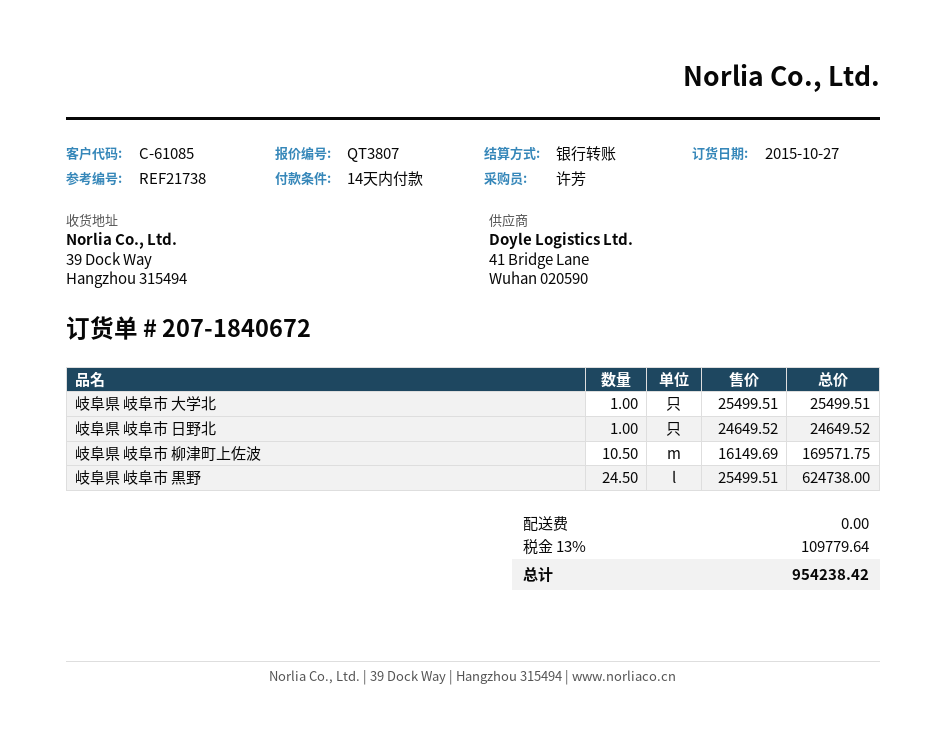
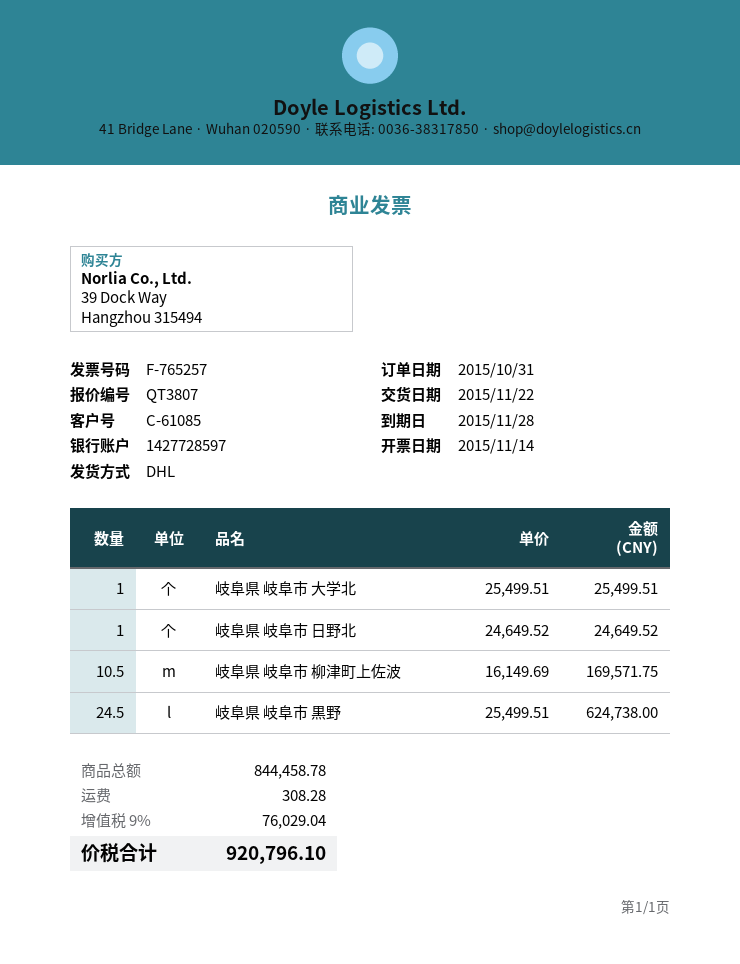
order date: 2015-10-27 -> 2015-10-31
shipping: 0.00 -> 308.28
tax: 13% = 109779.64 -> 9% = 76029.04
total: 954238.42 -> 920796.10

